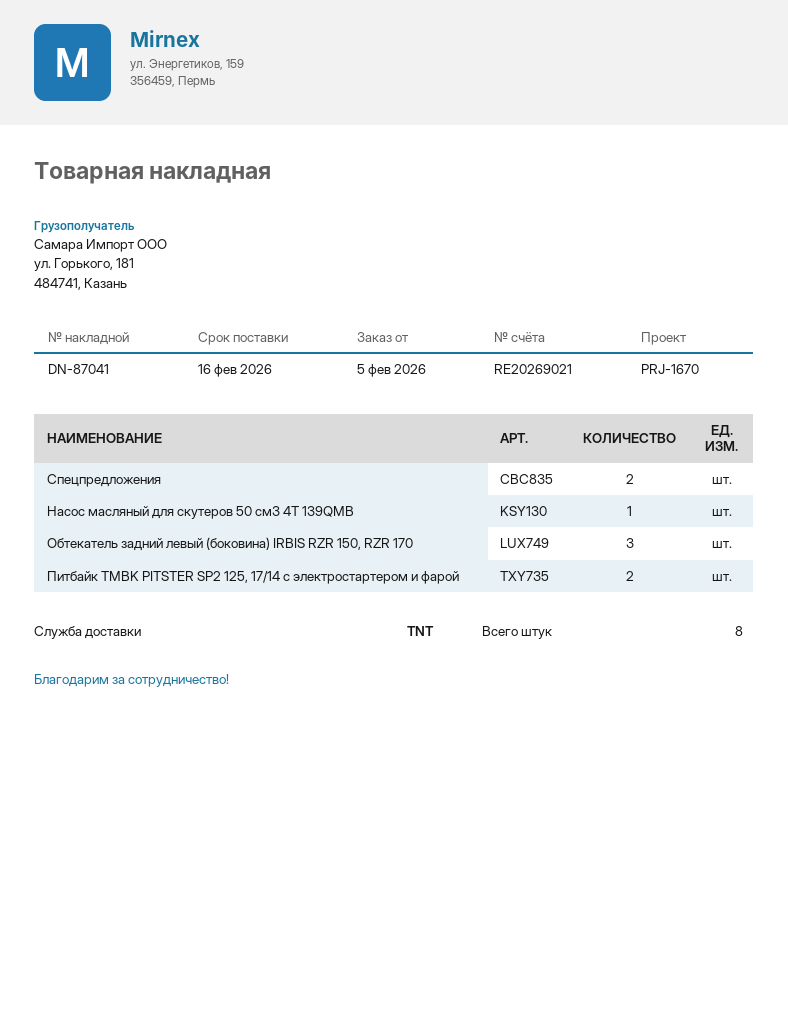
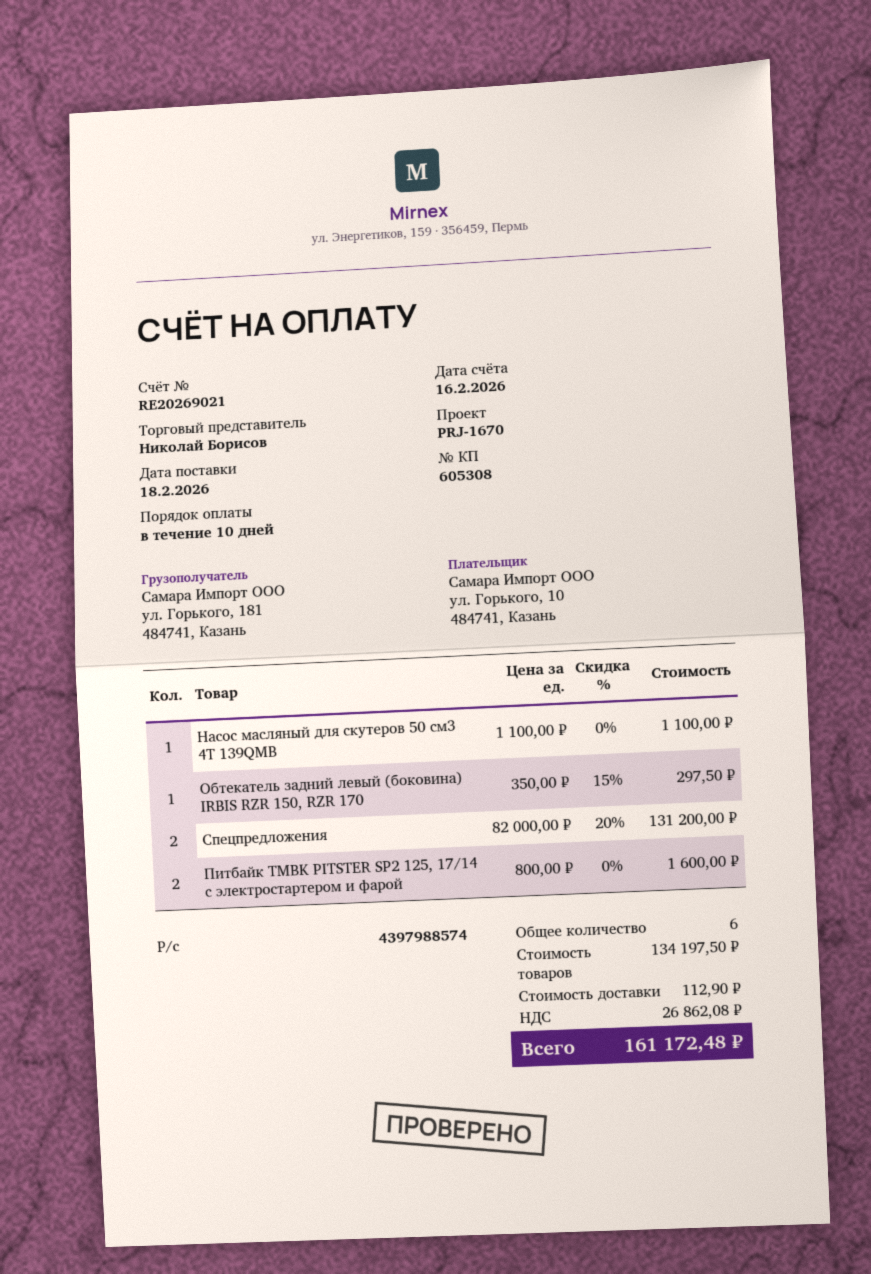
delivery date: 2026-02-16 -> 2026-02-18
Обтекатель задний левый (боковина) IRBIS RZR 150, RZR 170: 3 -> 1
total quantity: 8 -> 6

